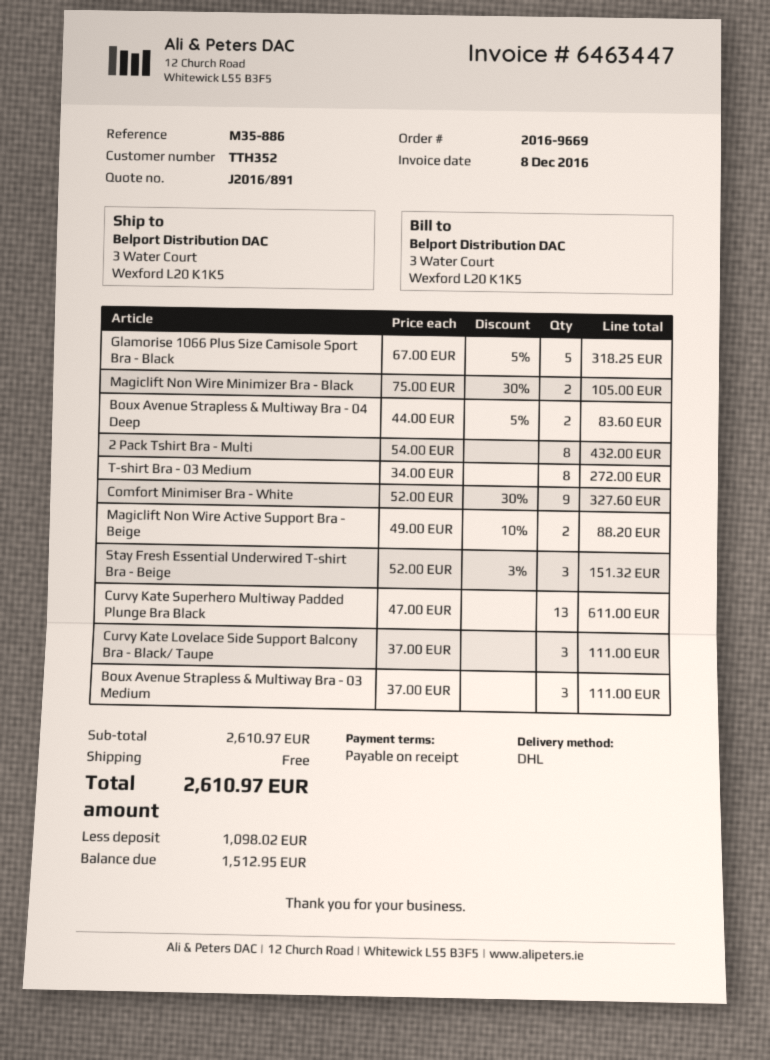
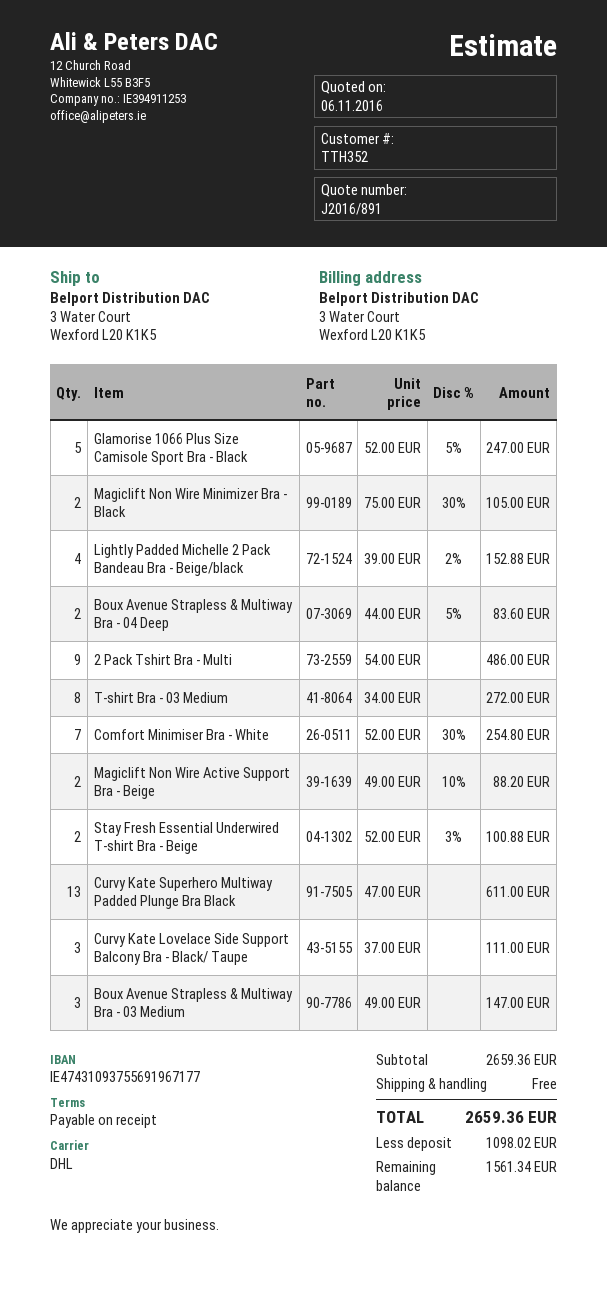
Glamorise 1066 Plus Size Camisole Sport Bra - Black: 5 x 67.00 - 5% = 318.25 -> 5 x 52.00 - 5% = 247.00
2 Pack Tshirt Bra - Multi: 8 x 54.00 = 432.00 -> 9 x 54.00 = 486.00
Comfort Minimiser Bra - White: 9 x 52.00 - 30% = 327.60 -> 7 x 52.00 - 30% = 254.80
Stay Fresh Essential Underwired T-shirt Bra - Beige: 3 x 52.00 - 3% = 151.32 -> 2 x 52.00 - 3% = 100.88
Boux Avenue Strapless & Multiway Bra - 03 Medium: 3 x 37.00 = 111.00 -> 3 x 49.00 = 147.00
Lightly Padded Michelle 2 Pack Bandeau Bra - Beige/black: none -> 4 x 39.00 - 2% = 152.88
subtotal: 2610.97 -> 2659.36
total: 2610.97 -> 2659.36
balance: 1512.95 -> 1561.34

